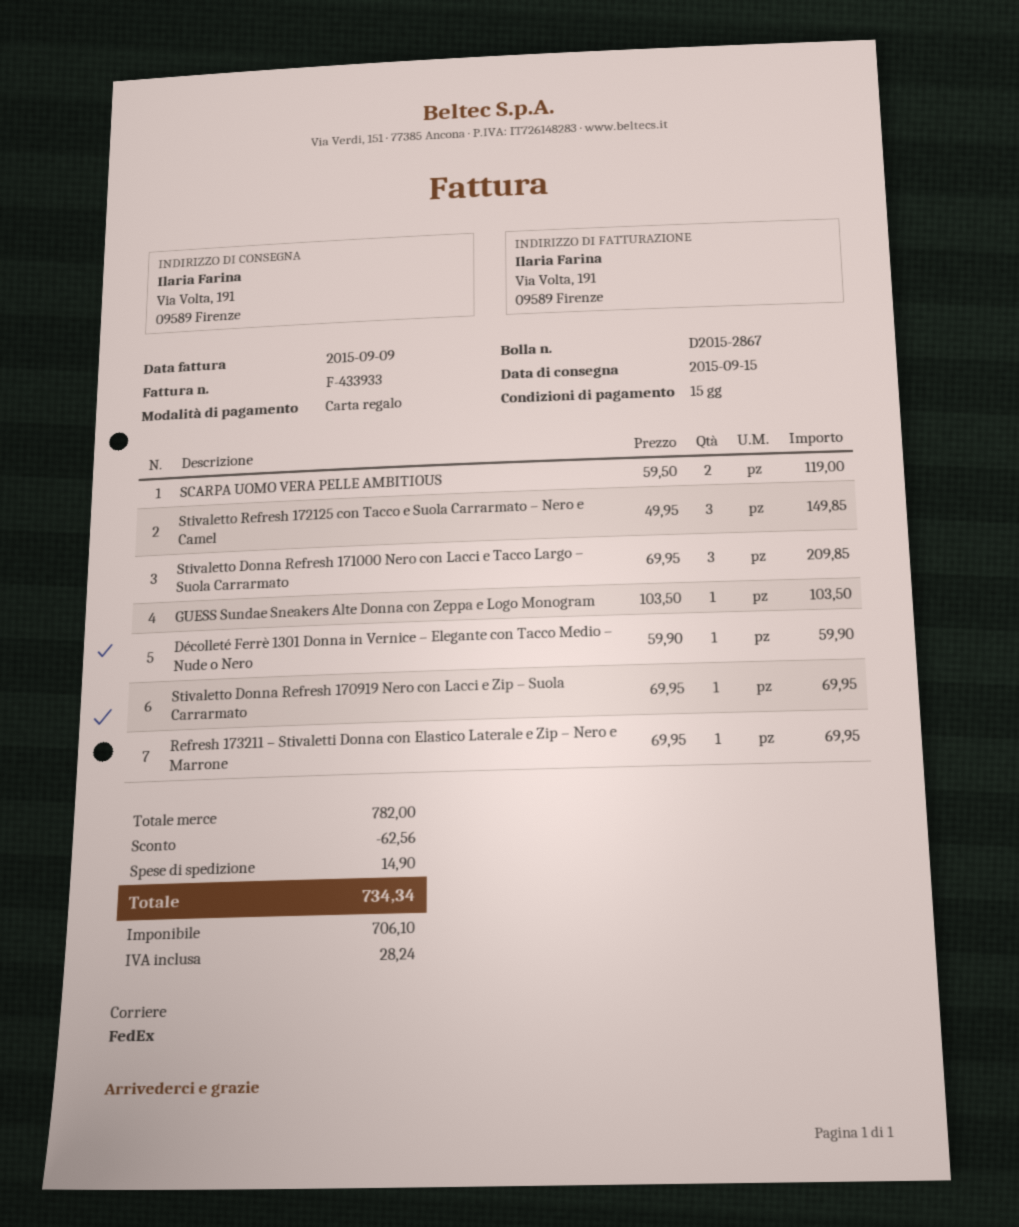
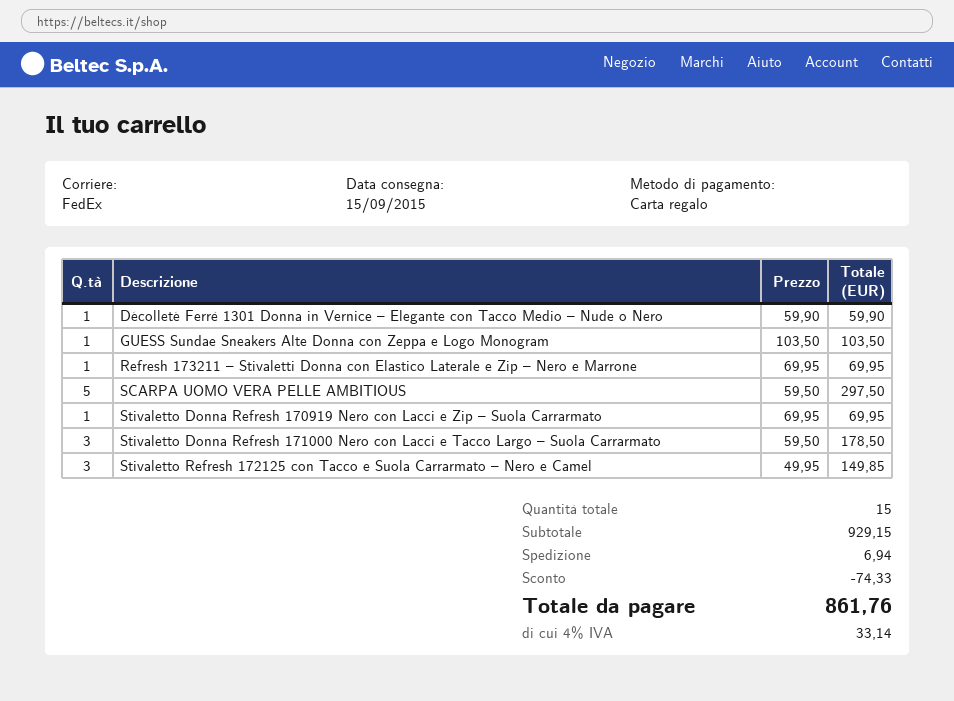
SCARPA UOMO VERA PELLE AMBITIOUS: 2 x 59.50 = 119.00 -> 5 x 59.50 = 297.50
Stivaletto Donna Refresh 171000 Nero con Lacci e Tacco Largo – Suola Carrarmato: 3 x 69.95 = 209.85 -> 3 x 59.50 = 178.50
subtotal: 782.00 -> 929.15
discount: 62.56 -> 74.33
shipping: 14.90 -> 6.94
tax: 28.24 -> 33.14
total: 734.34 -> 861.76

